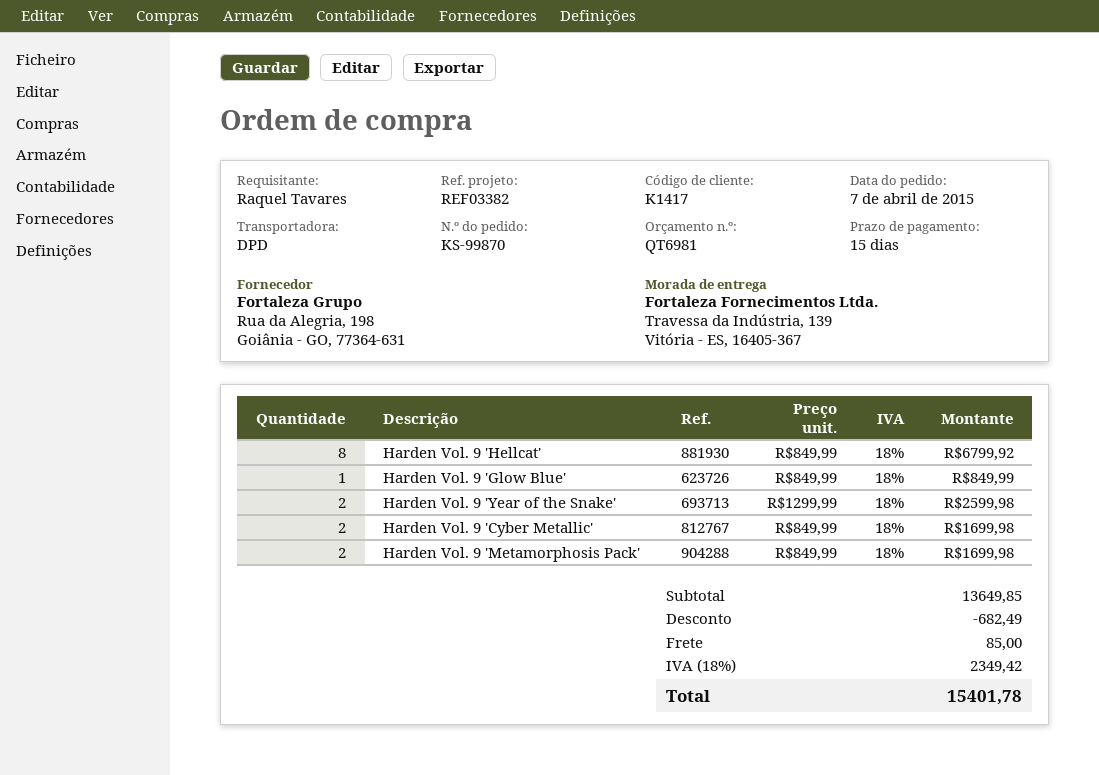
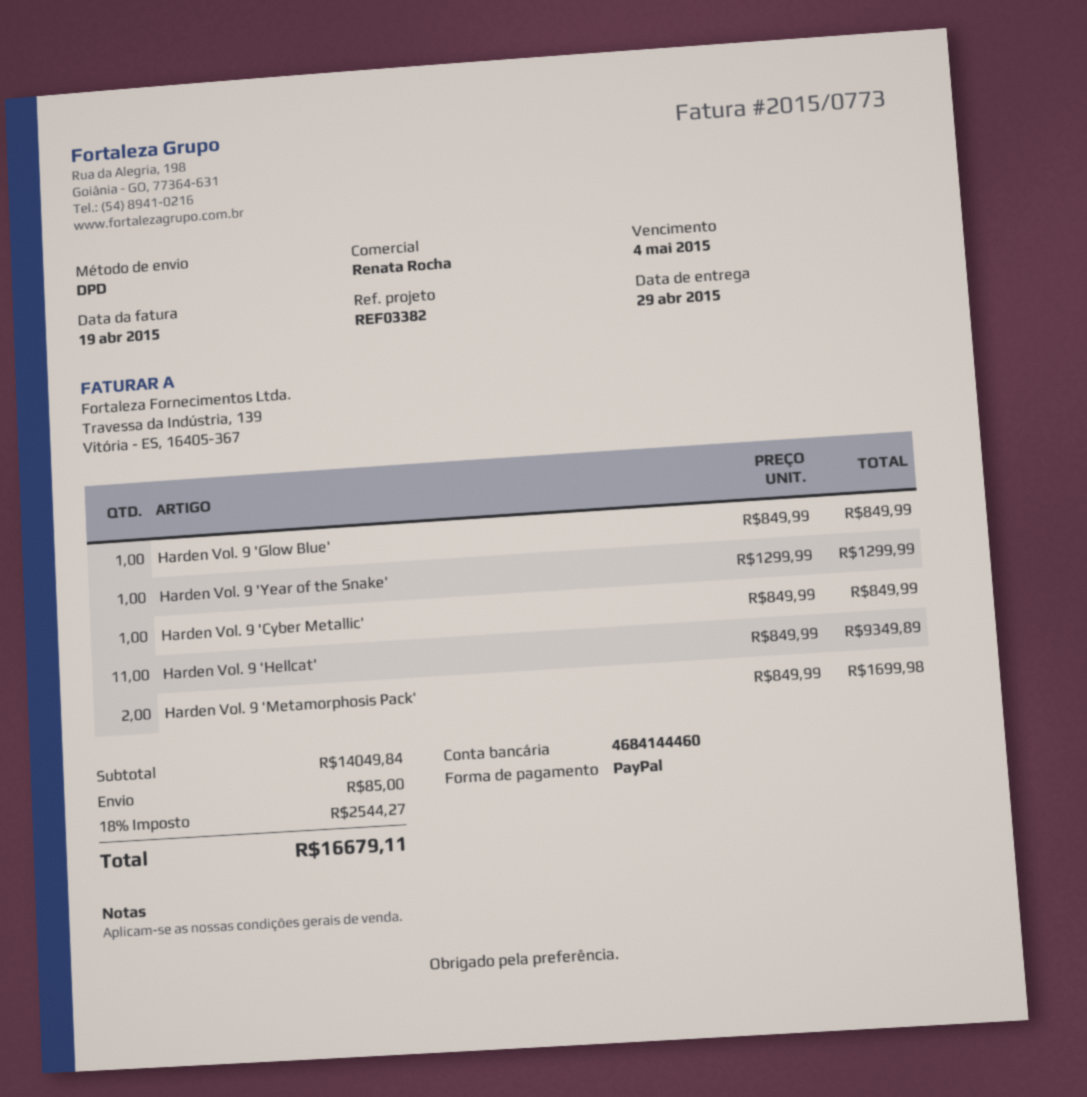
Harden Vol. 9 'Hellcat': 8 x 849.99 = 6799.92 -> 11 x 849.99 = 9349.89
Harden Vol. 9 'Year of the Snake': 2 x 1299.99 = 2599.98 -> 1 x 1299.99 = 1299.99
Harden Vol. 9 'Cyber Metallic': 2 x 849.99 = 1699.98 -> 1 x 849.99 = 849.99
subtotal: 13649.85 -> 14049.84
discount: 682.49 -> none
tax: 18% = 2349.42 -> 18% = 2544.27
total: 15401.78 -> 16679.11

